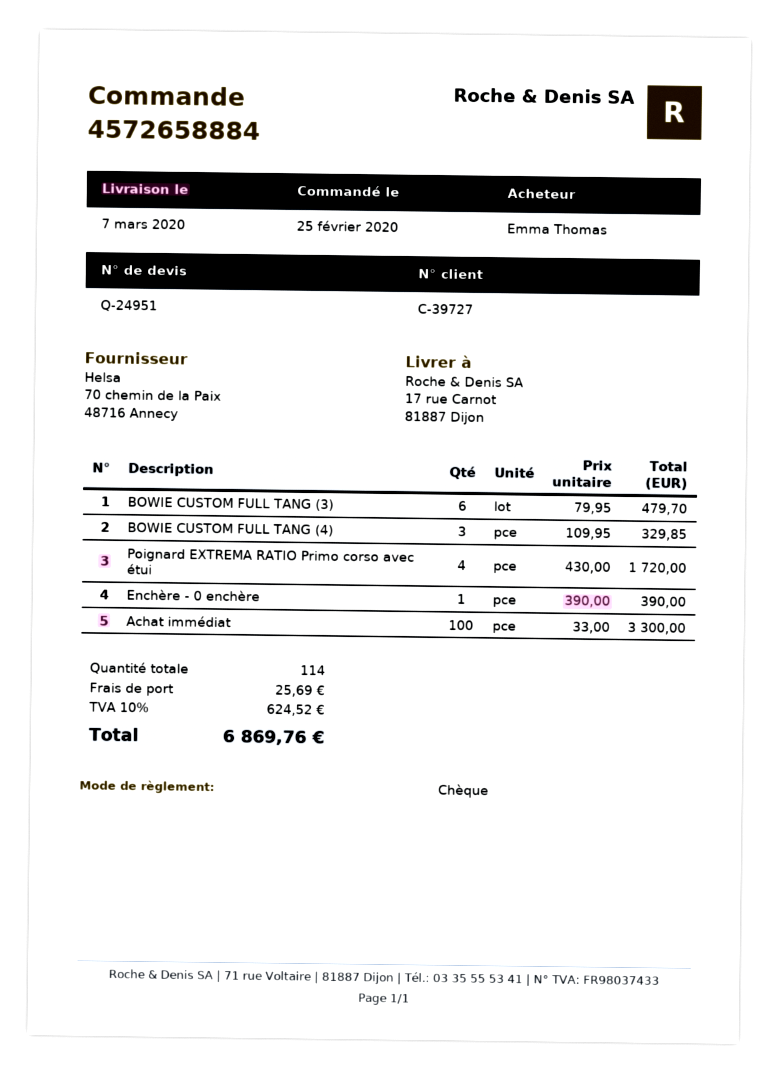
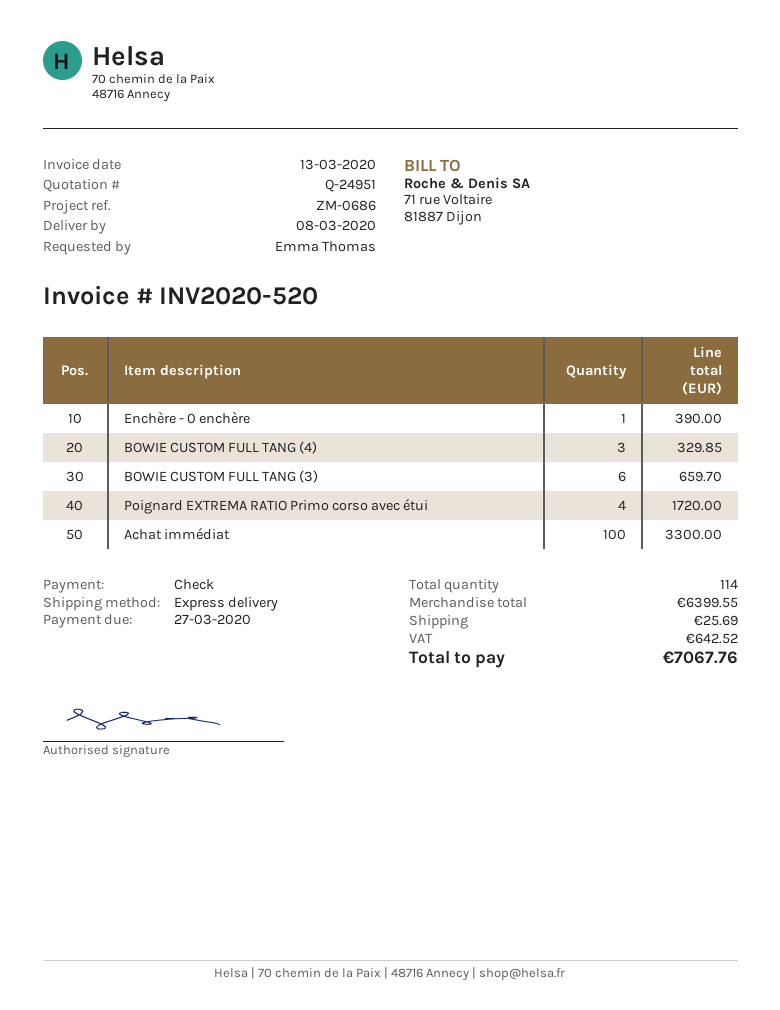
delivery date: 2020-03-07 -> 2020-03-08
BOWIE CUSTOM FULL TANG (3): 6 for 479.70 -> 6 for 659.70
tax: 624.52 -> 642.52
total: 6869.76 -> 7067.76

